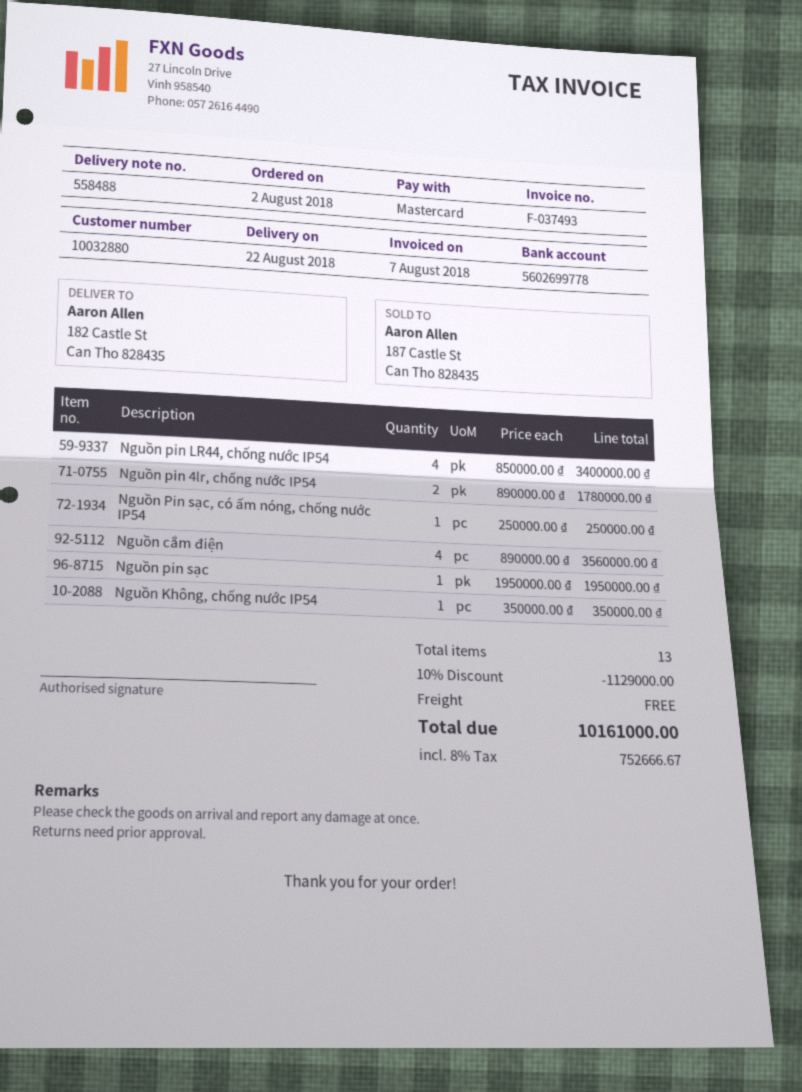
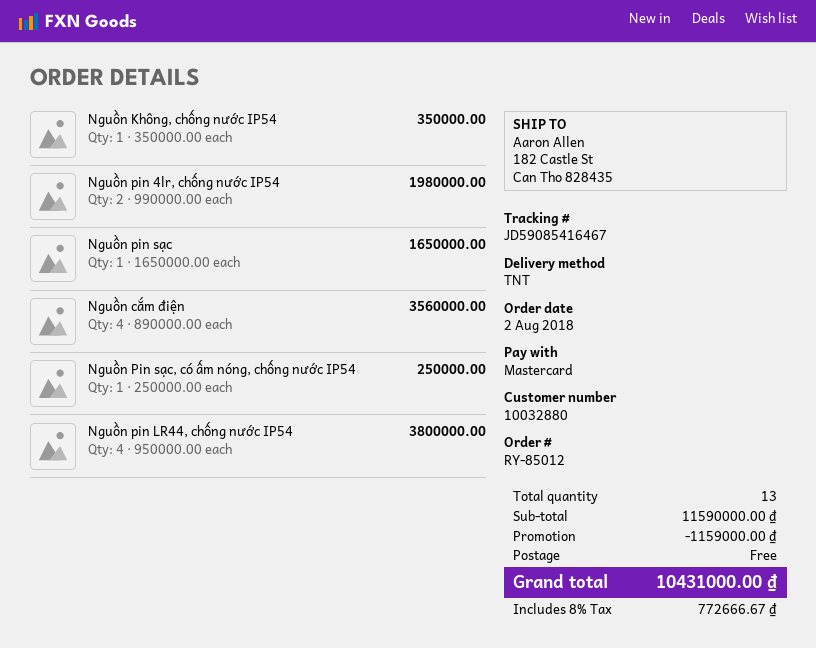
Nguồn pin LR44, chống nước IP54: 4 x 850000.00 = 3400000.00 -> 4 x 950000.00 = 3800000.00
Nguồn pin 4lr, chống nước IP54: 2 x 890000.00 = 1780000.00 -> 2 x 990000.00 = 1980000.00
Nguồn pin sạc: 1 x 1950000.00 = 1950000.00 -> 1 x 1650000.00 = 1650000.00
discount: 1129000.00 -> 1159000.00
tax: 8% = 752666.67 -> 8% = 772666.67
total: 10161000.00 -> 10431000.00

